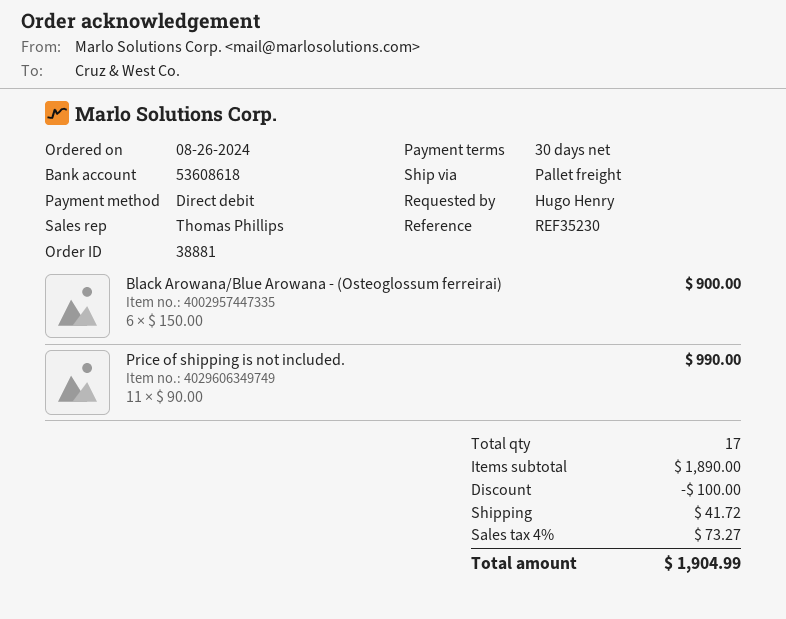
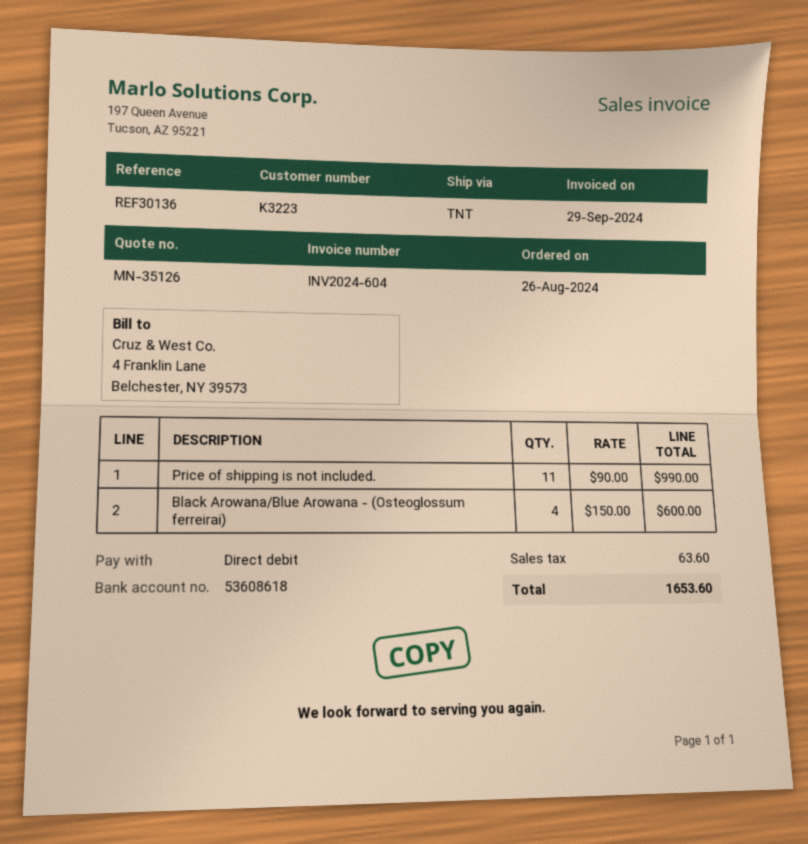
reference: REF35230 -> REF30136
shipping method: pallet freight -> TNT
Black Arowana/Blue Arowana - (Osteoglossum ferreirai): 6 x 150.00 = 900.00 -> 4 x 150.00 = 600.00
discount: 100.00 -> none
shipping: 41.72 -> none
tax: 73.27 -> 63.60
total: 1904.99 -> 1653.60

